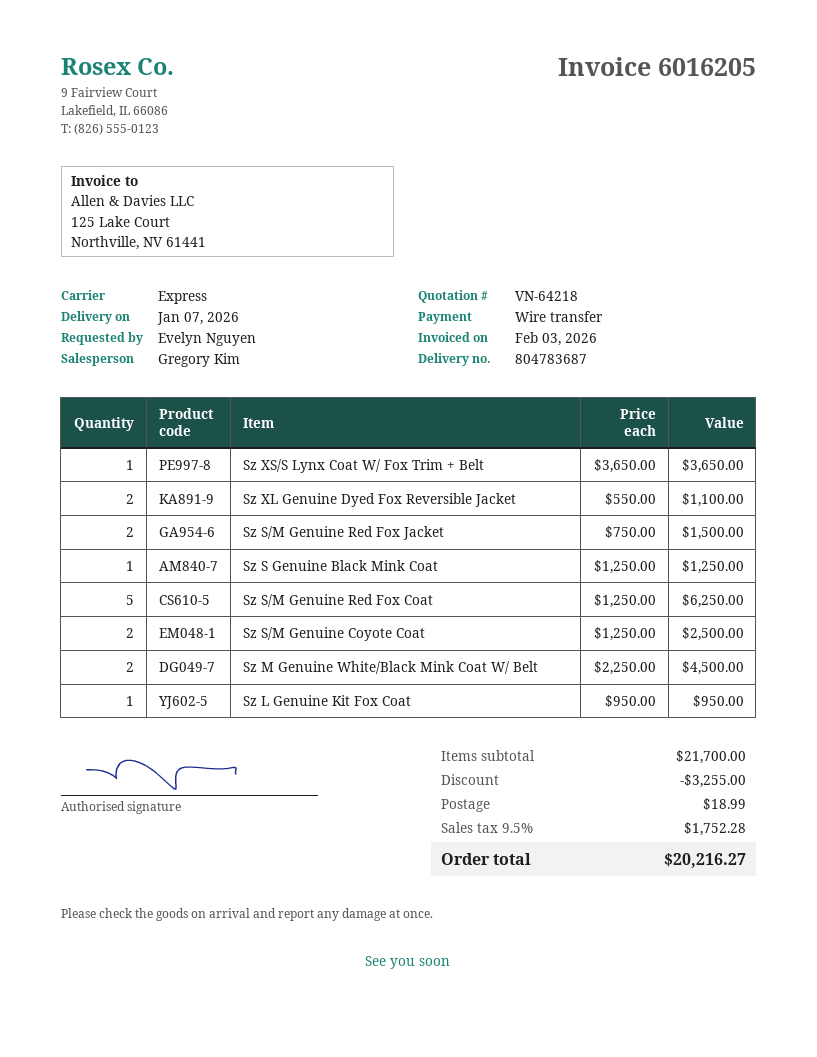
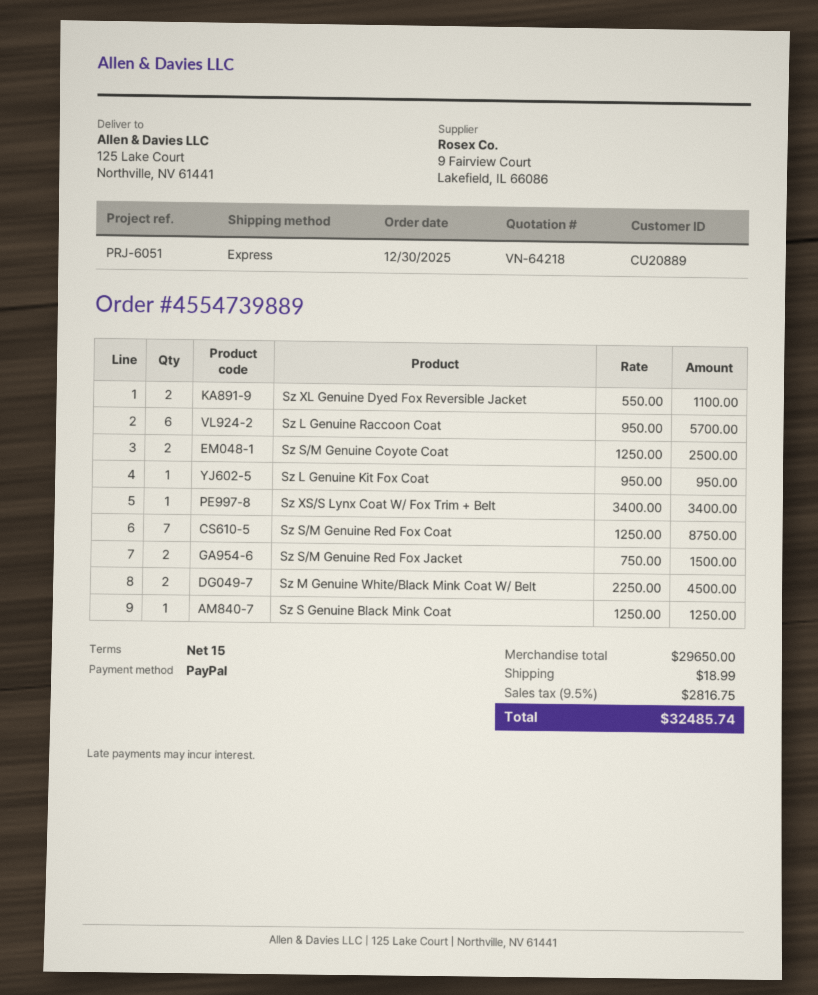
payment method: bank transfer -> PayPal
Sz XS/S Lynx Coat W/ Fox Trim + Belt: 1 x 3650.00 = 3650.00 -> 1 x 3400.00 = 3400.00
Sz S/M Genuine Red Fox Coat: 5 x 1250.00 = 6250.00 -> 7 x 1250.00 = 8750.00
Sz L Genuine Raccoon Coat: none -> 6 x 950.00 = 5700.00
subtotal: 21700.00 -> 29650.00
discount: 3255.00 -> none
tax: 9.5% = 1752.28 -> 9.5% = 2816.75
total: 20216.27 -> 32485.74

